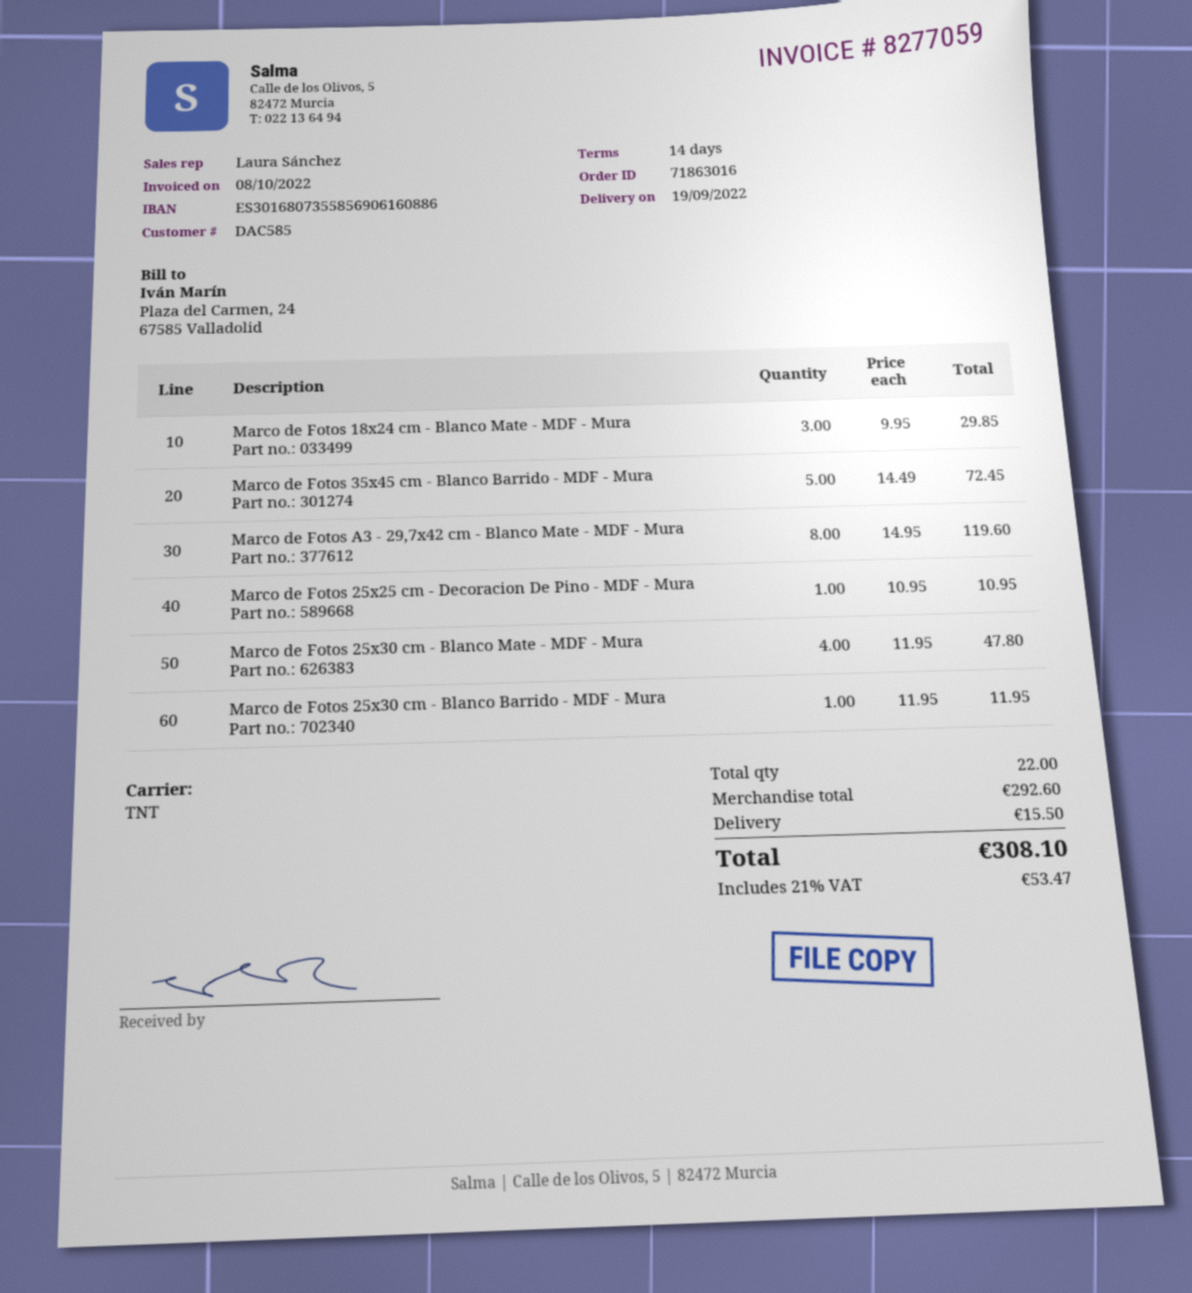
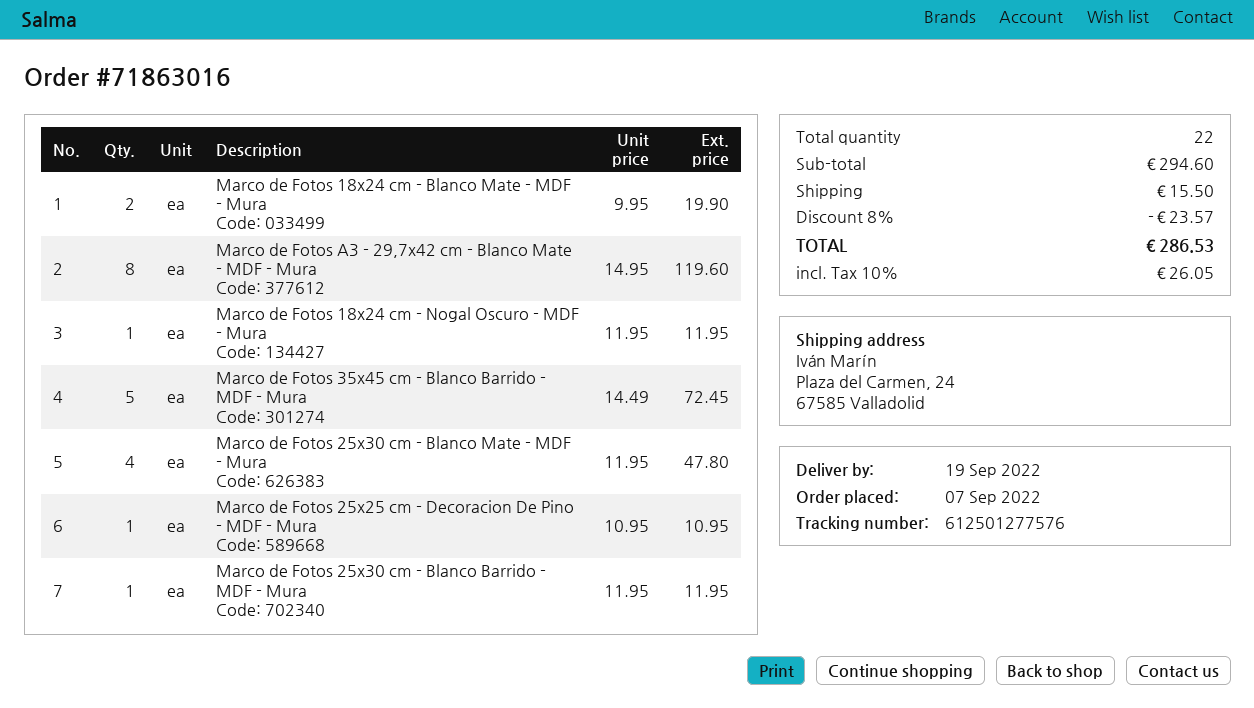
Marco de Fotos 18x24 cm - Blanco Mate - MDF - Mura: 3 x 9.95 = 29.85 -> 2 x 9.95 = 19.90
Marco de Fotos 18x24 cm - Nogal Oscuro - MDF - Mura: none -> 1 x 11.95 = 11.95
subtotal: 292.60 -> 294.60
discount: none -> 8% = 23.57
tax: 21% = 53.47 -> 10% = 26.05
total: 308.10 -> 286.53

